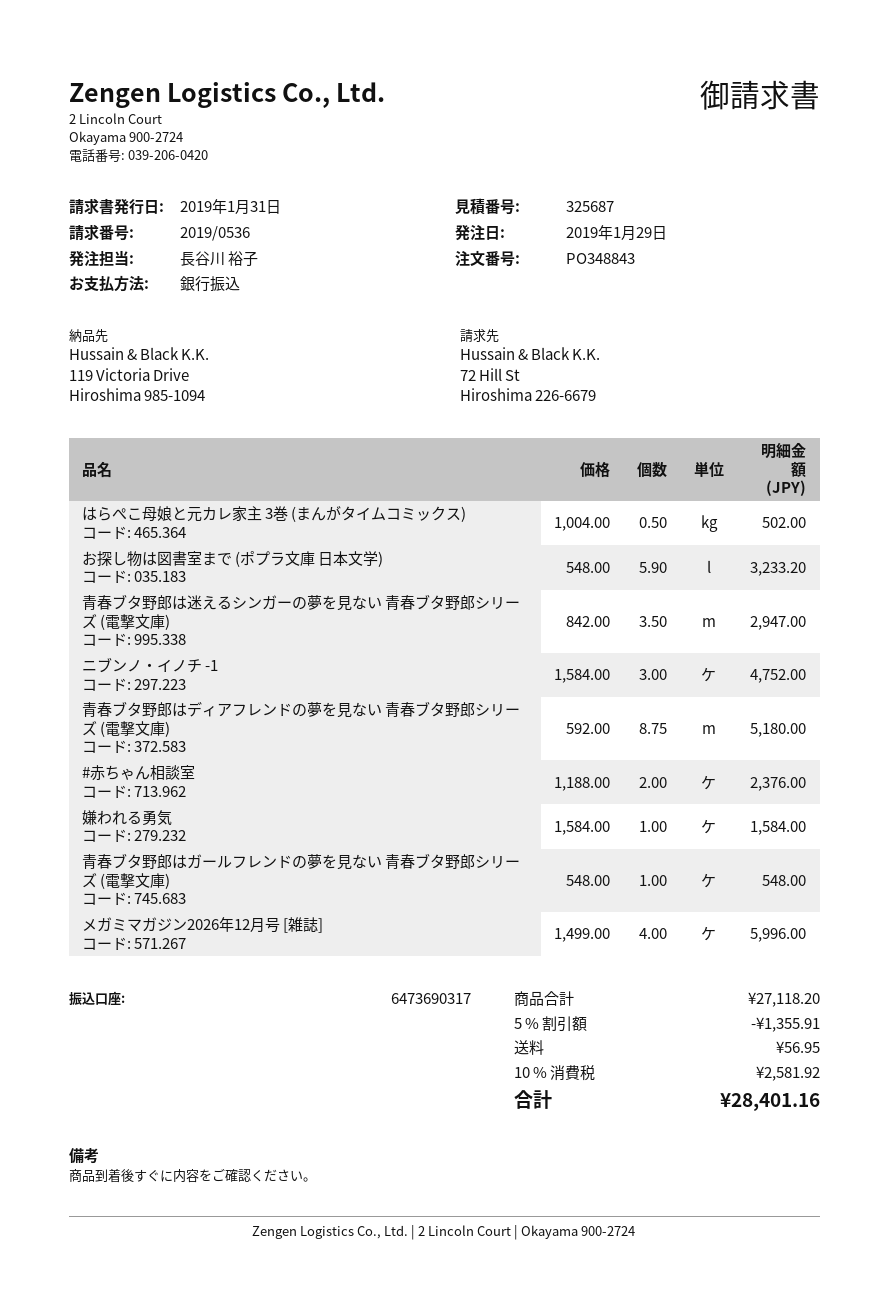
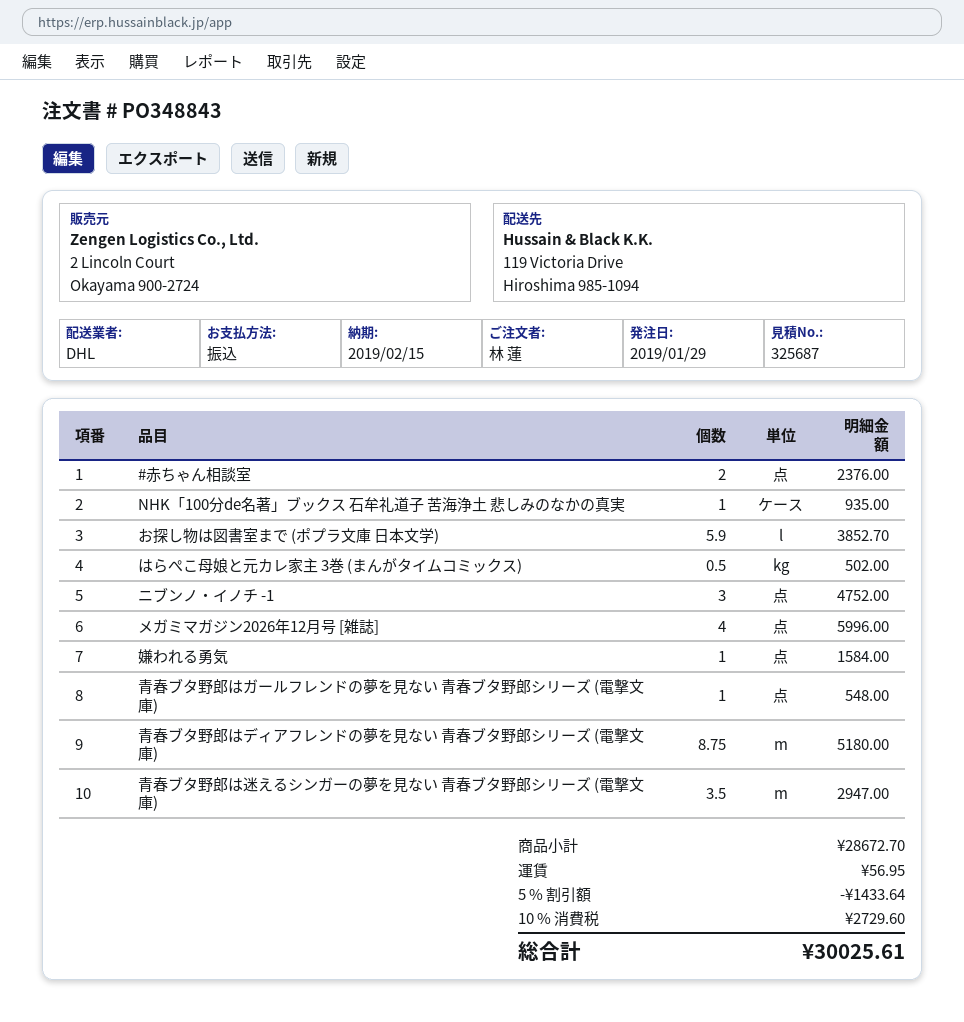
ordered by: 長谷川 裕子 -> 林 蓮
お探し物は図書室まで (ポプラ文庫 日本文学): 5.9 for 3233.20 -> 5.9 for 3852.70
NHK「100分de名著」ブックス 石牟礼道子 苦海浄土 悲しみのなかの真実: none -> 1 for 935.00
subtotal: 27118.20 -> 28672.70
discount: 5% = 1355.91 -> 5% = 1433.64
tax: 10% = 2581.92 -> 10% = 2729.60
total: 28401.16 -> 30025.61

